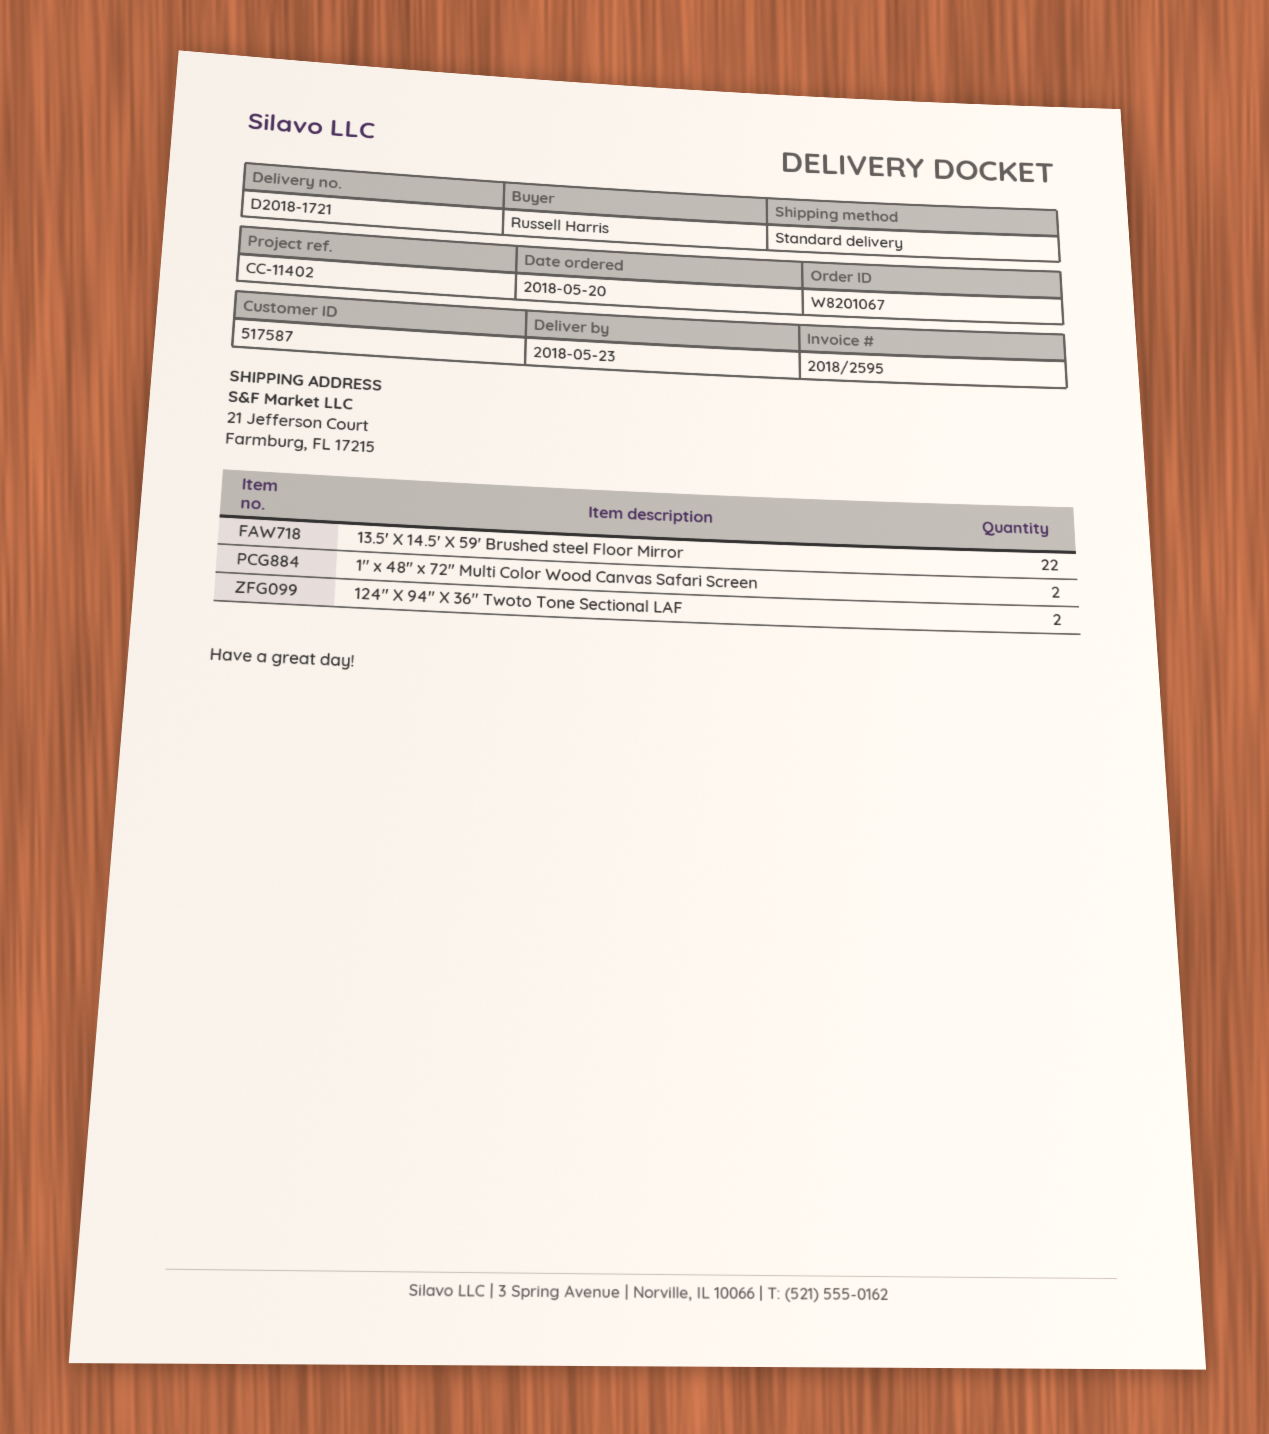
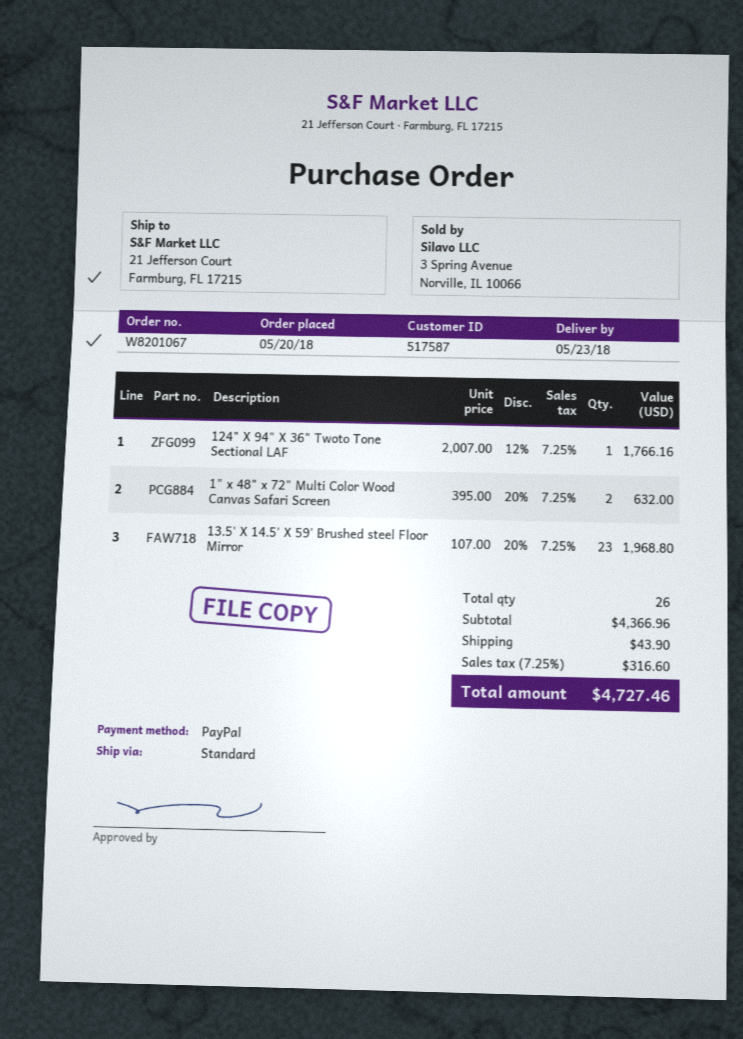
13.5' X 14.5' X 59' Brushed steel Floor Mirror: 22 -> 23
124" X 94" X 36" Twoto Tone Sectional LAF: 2 -> 1

